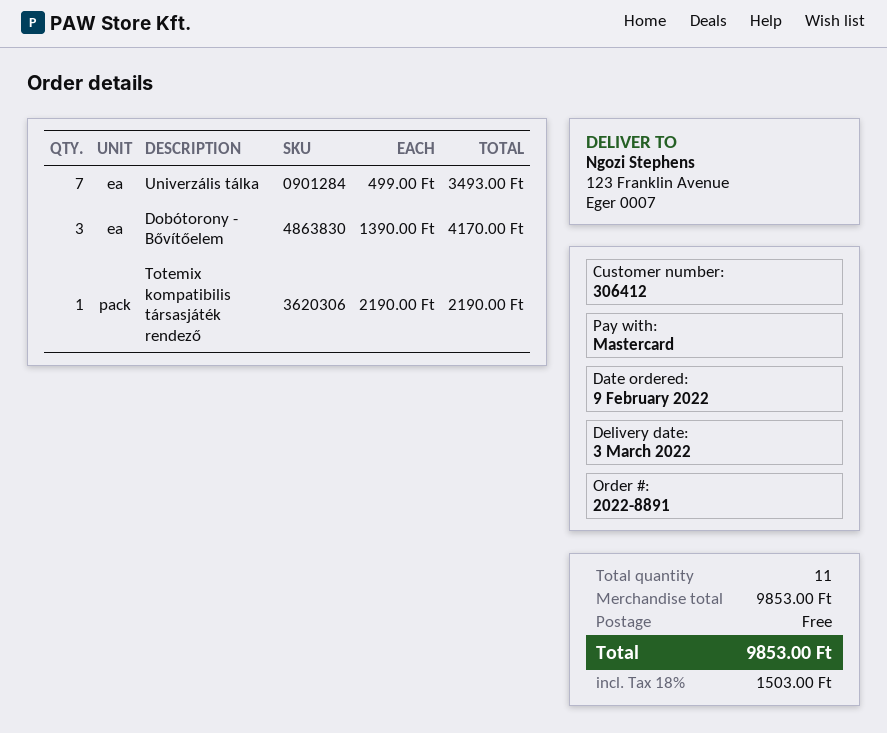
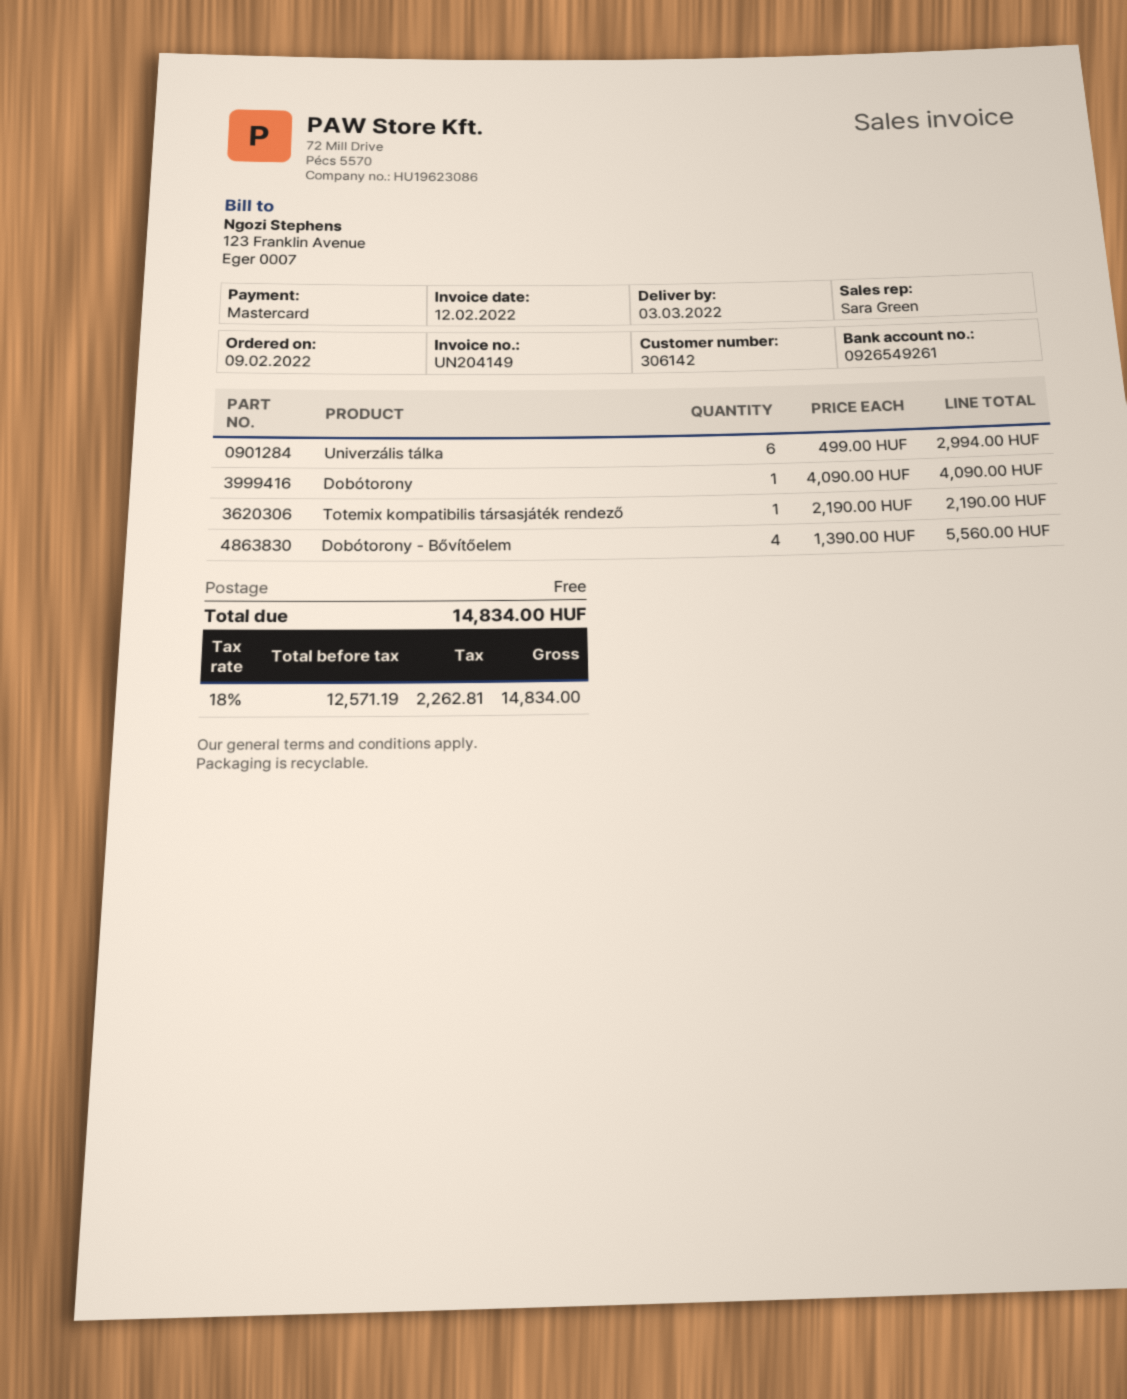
customer number: 306412 -> 306142
Univerzális tálka: 7 x 499.00 = 3493.00 -> 6 x 499.00 = 2994.00
Dobótorony - Bővítőelem: 3 x 1390.00 = 4170.00 -> 4 x 1390.00 = 5560.00
Dobótorony: none -> 1 x 4090.00 = 4090.00
tax: 18% = 1503.00 -> 18% = 2262.81
total: 9853.00 -> 14834.00

